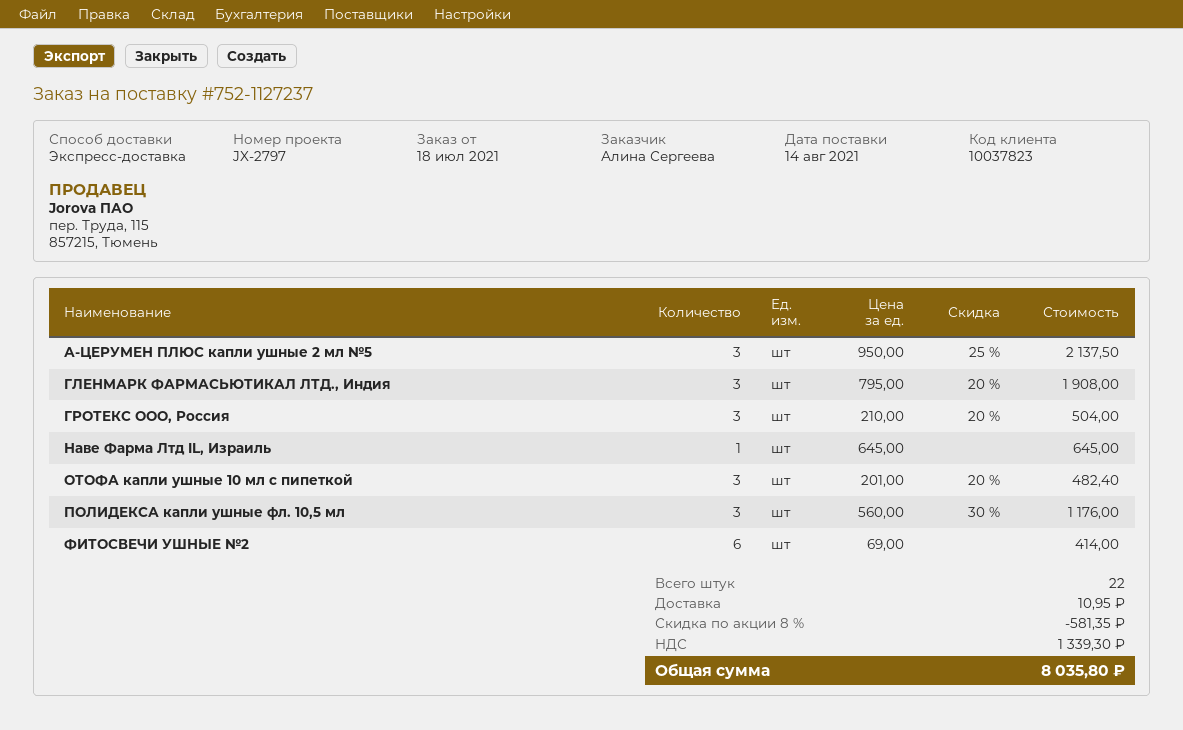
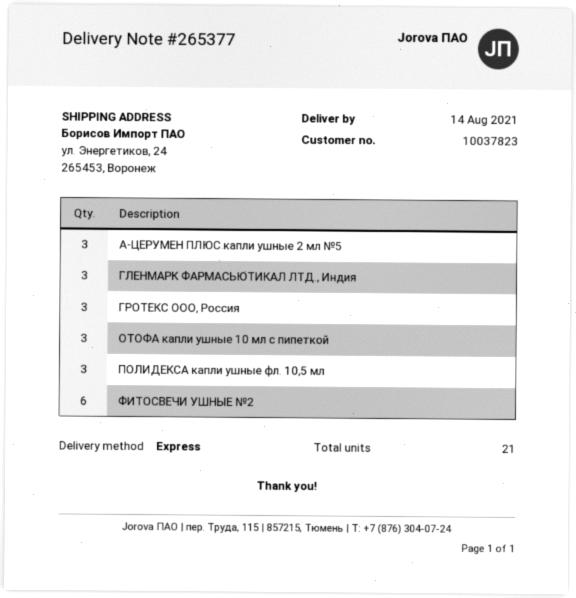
Наве Фарма Лтд IL, Израиль: 1 -> none
total quantity: 22 -> 21

